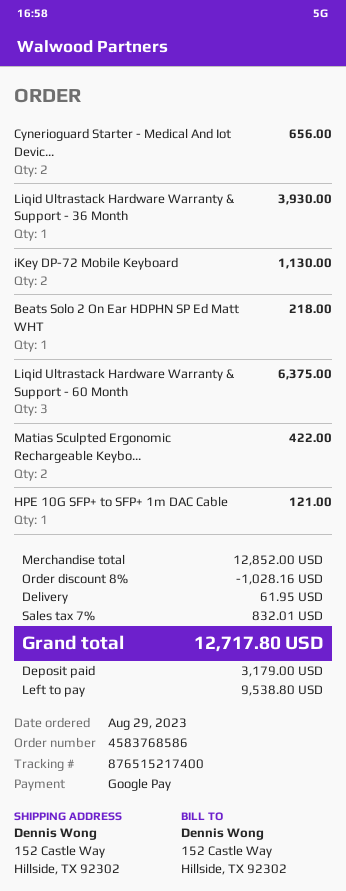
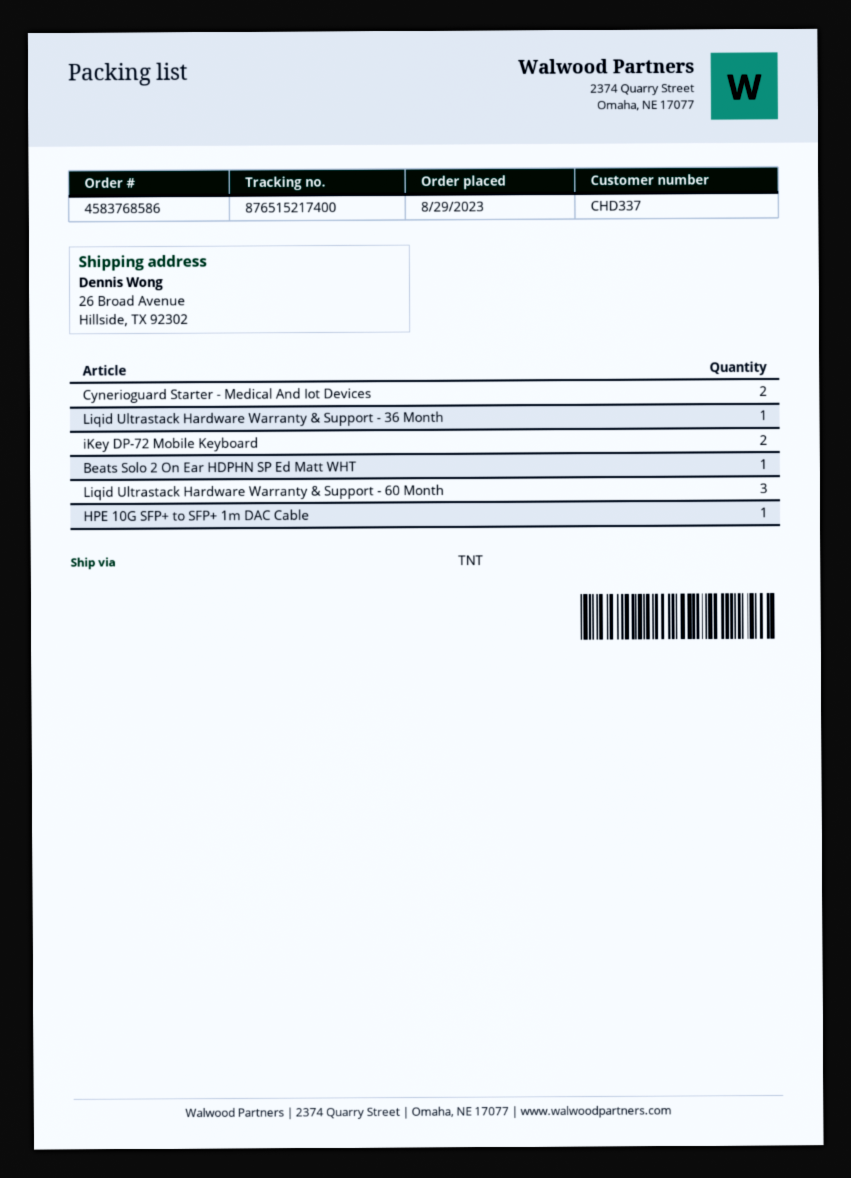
ship to: 152 Castle Way, Hillside, TX 92302 -> 26 Broad Avenue, Hillside, TX 92302
Matias Sculpted Ergonomic Rechargeable Keybo...: 2 -> none

